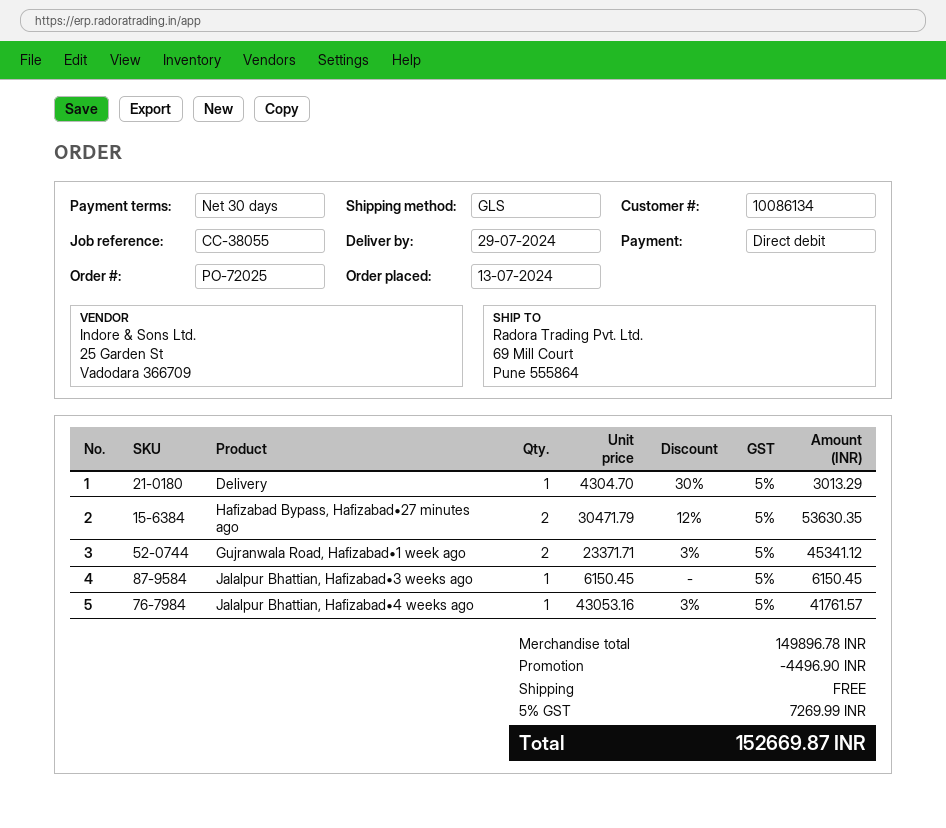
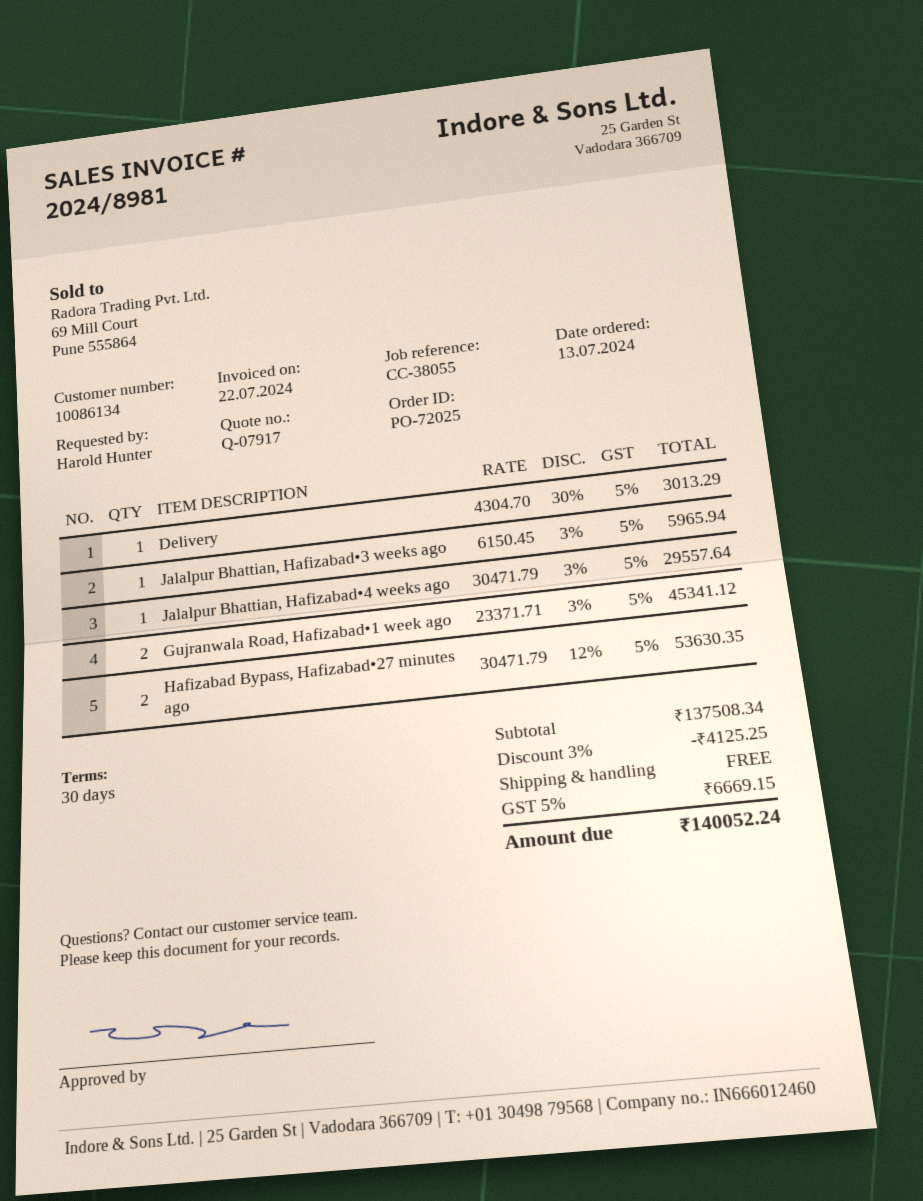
Jalalpur Bhattian, Hafizabad•3 weeks ago: 1 x 6150.45 = 6150.45 -> 1 x 6150.45 - 3% = 5965.94
Jalalpur Bhattian, Hafizabad•4 weeks ago: 1 x 43053.16 - 3% = 41761.57 -> 1 x 30471.79 - 3% = 29557.64
subtotal: 149896.78 -> 137508.34
discount: 4496.90 -> 4125.25
tax: 5% = 7269.99 -> 5% = 6669.15
total: 152669.87 -> 140052.24

